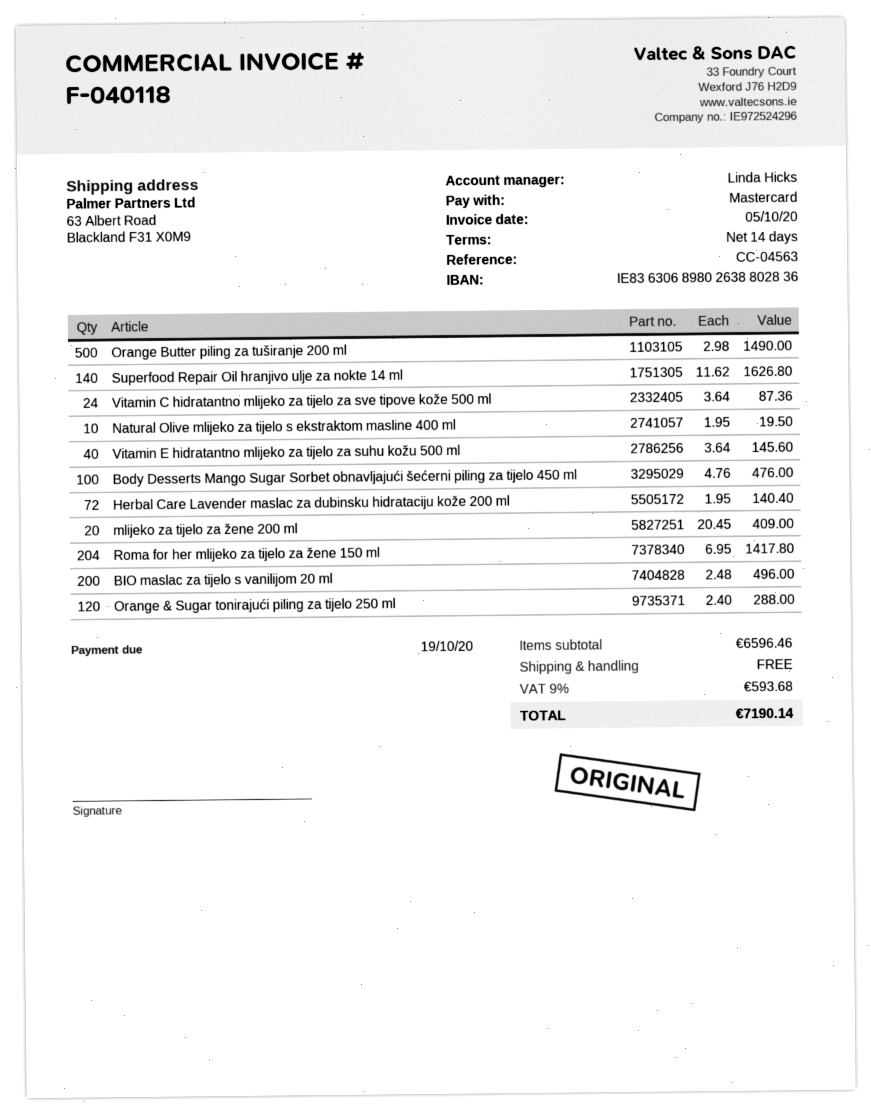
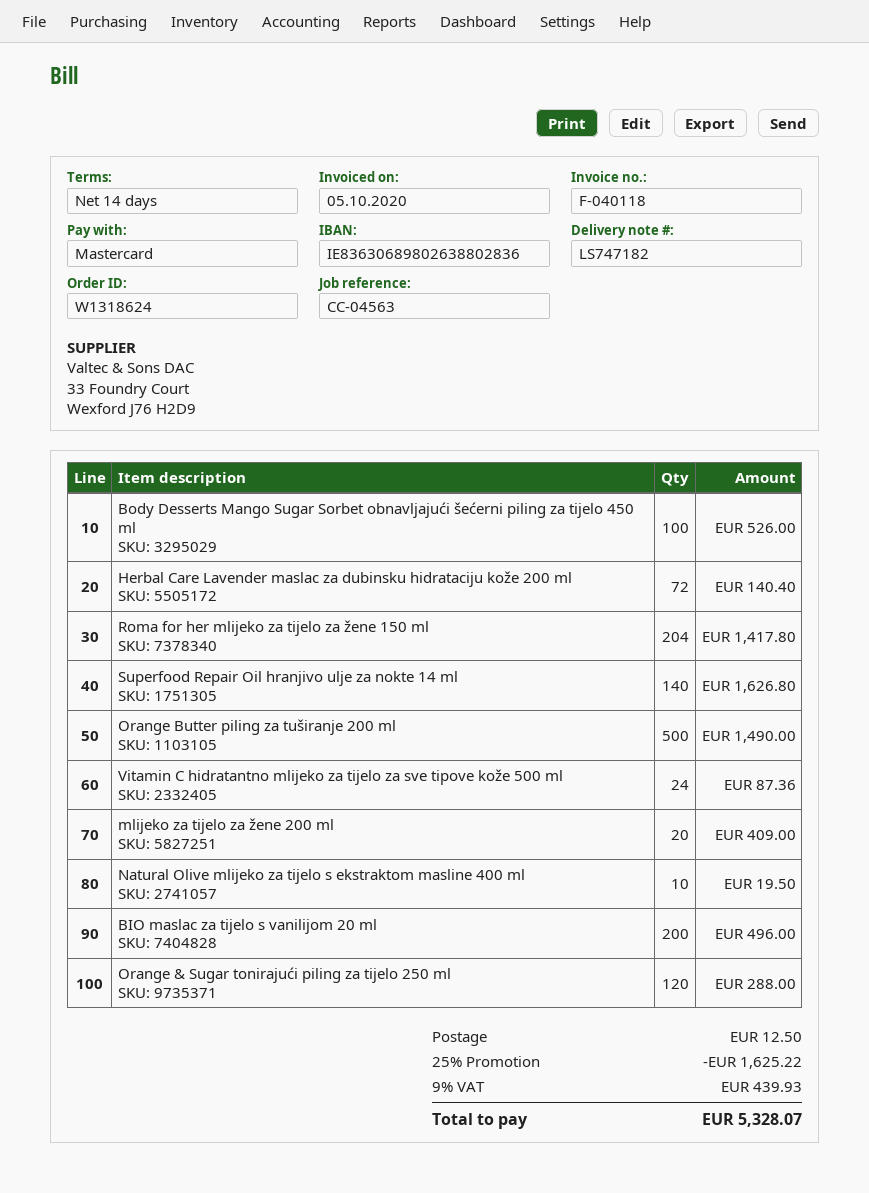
Vitamin E hidratantno mlijeko za tijelo za suhu kožu 500 ml: 40 for 145.60 -> none
Body Desserts Mango Sugar Sorbet obnavljajući šećerni piling za tijelo 450 ml: 100 for 476.00 -> 100 for 526.00
discount: none -> 25% = 1625.22
shipping: 0.00 -> 12.50
tax: 9% = 593.68 -> 9% = 439.93
total: 7190.14 -> 5328.07

